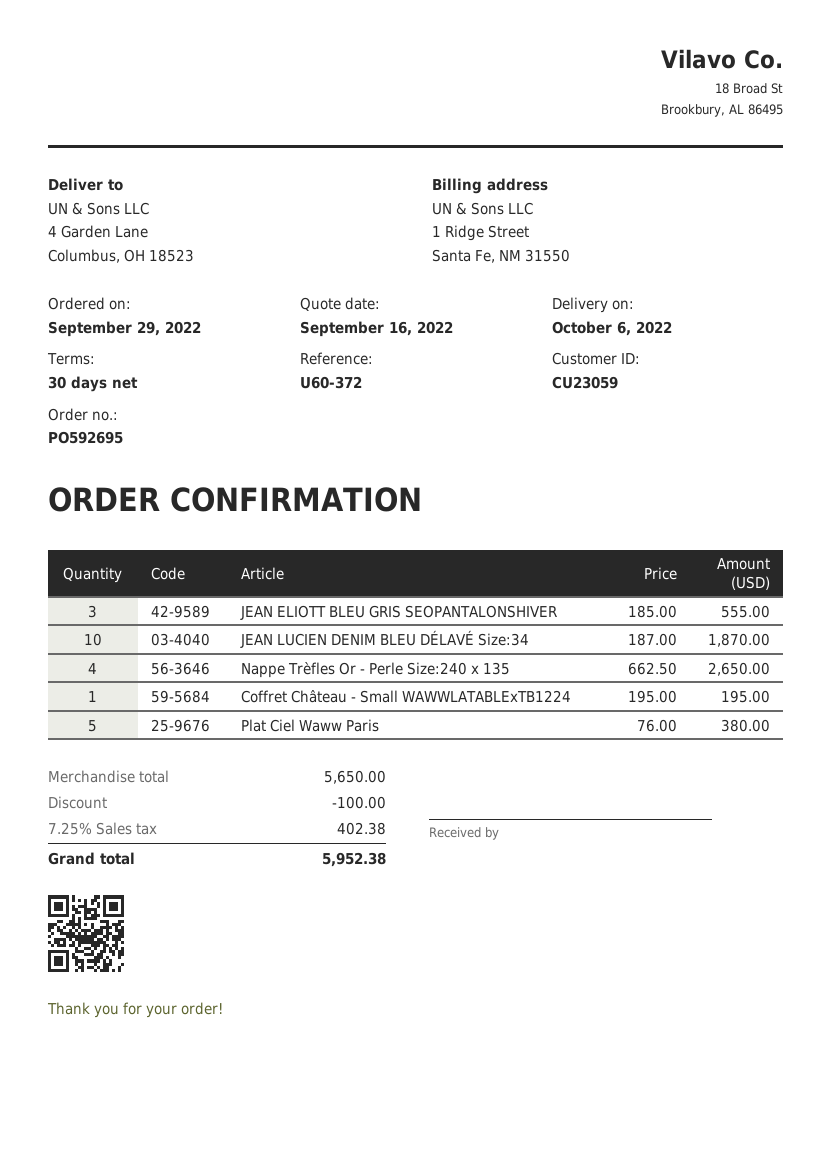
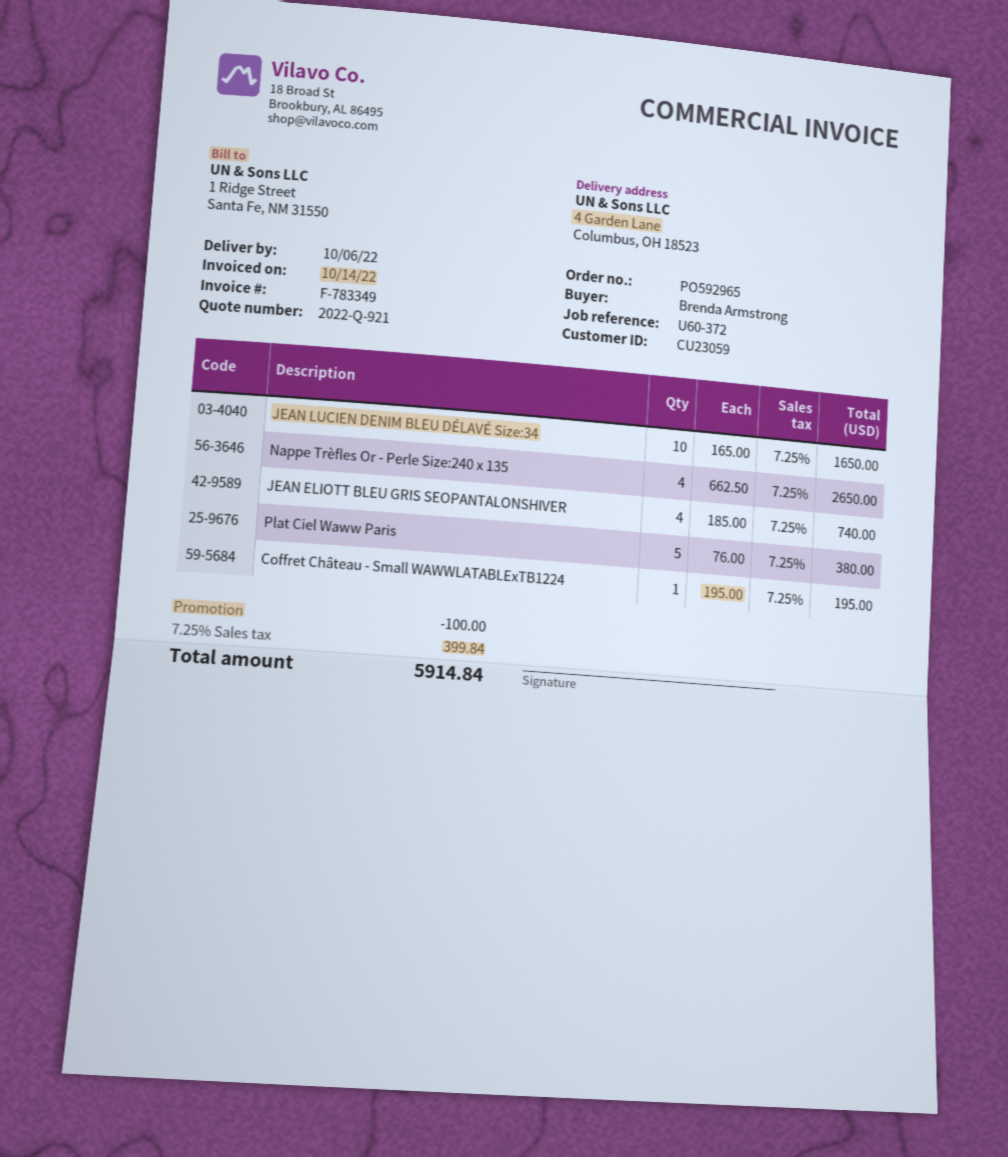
order number: PO592695 -> PO592965
JEAN ELIOTT BLEU GRIS SEOPANTALONSHIVER: 3 x 185.00 = 555.00 -> 4 x 185.00 = 740.00
JEAN LUCIEN DENIM BLEU DÉLAVÉ Size:34: 10 x 187.00 = 1870.00 -> 10 x 165.00 = 1650.00
tax: 7.25% = 402.38 -> 7.25% = 399.84
total: 5952.38 -> 5914.84

